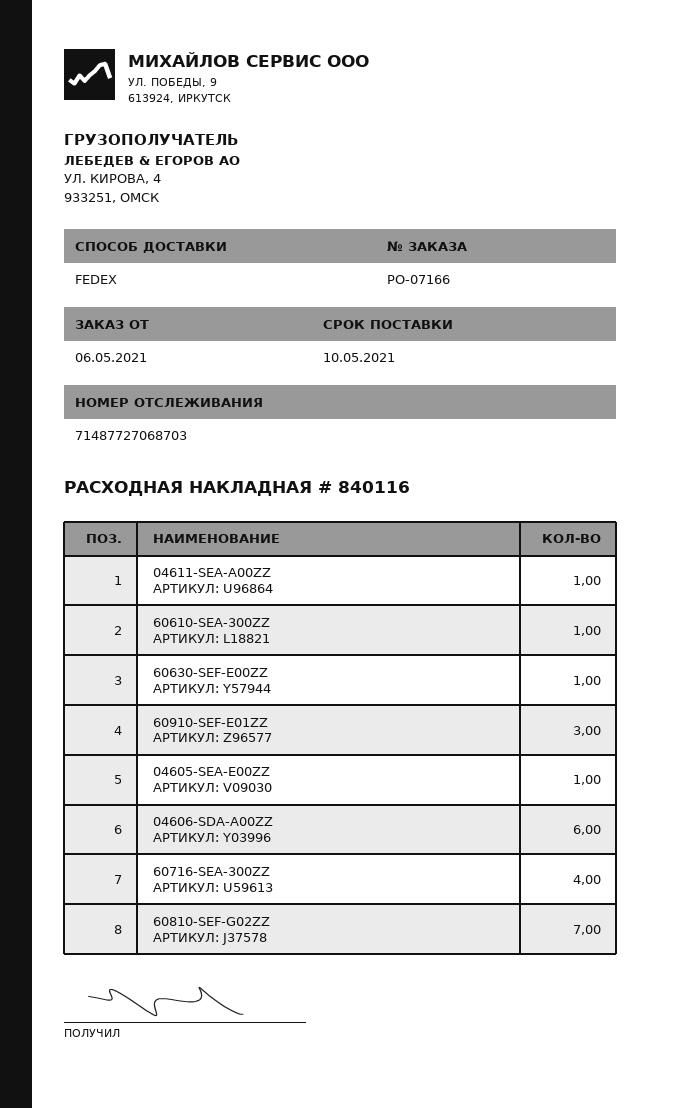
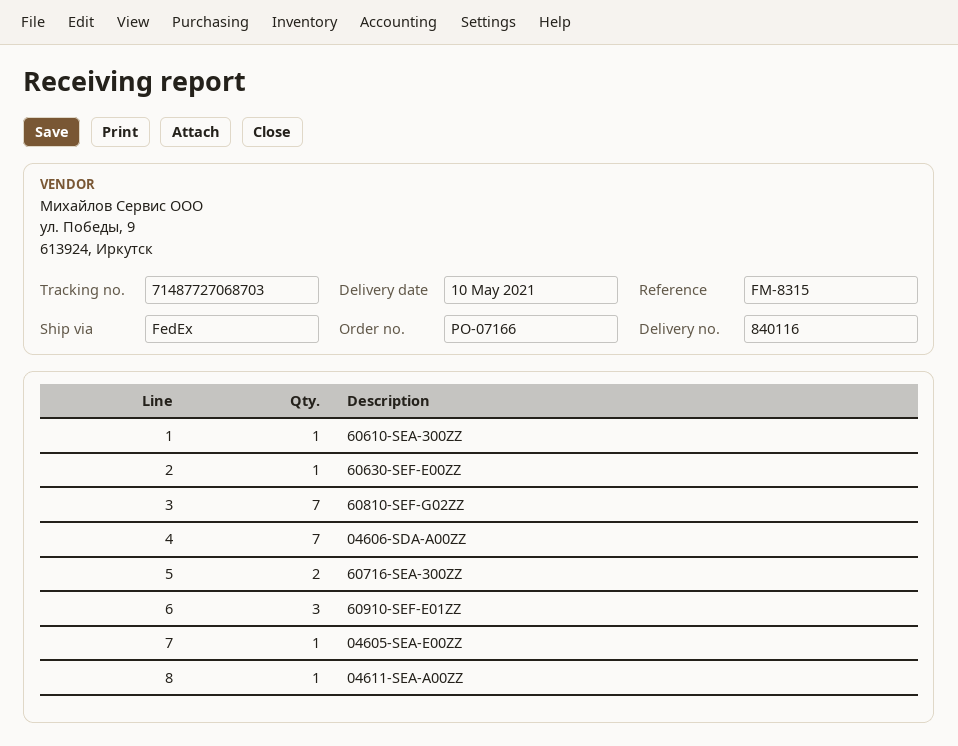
04606-SDA-A00ZZ: 6 -> 7
60716-SEA-300ZZ: 4 -> 2

